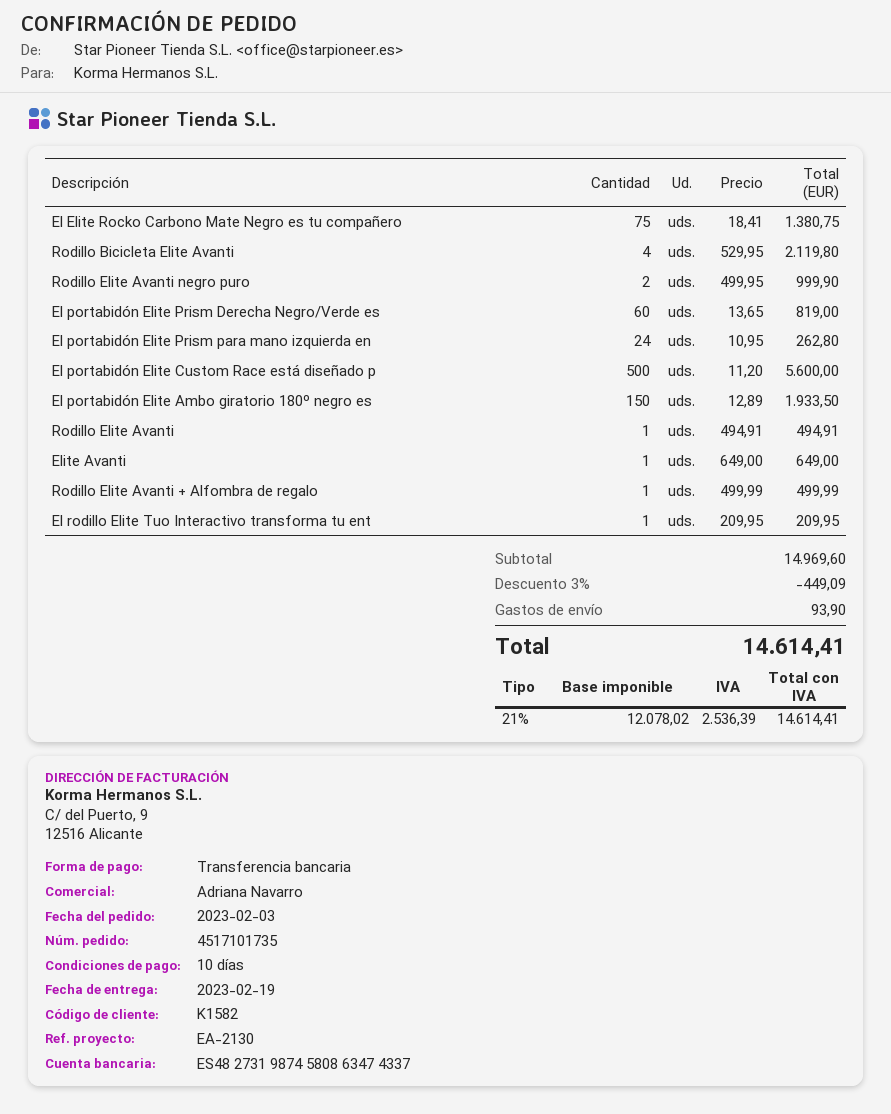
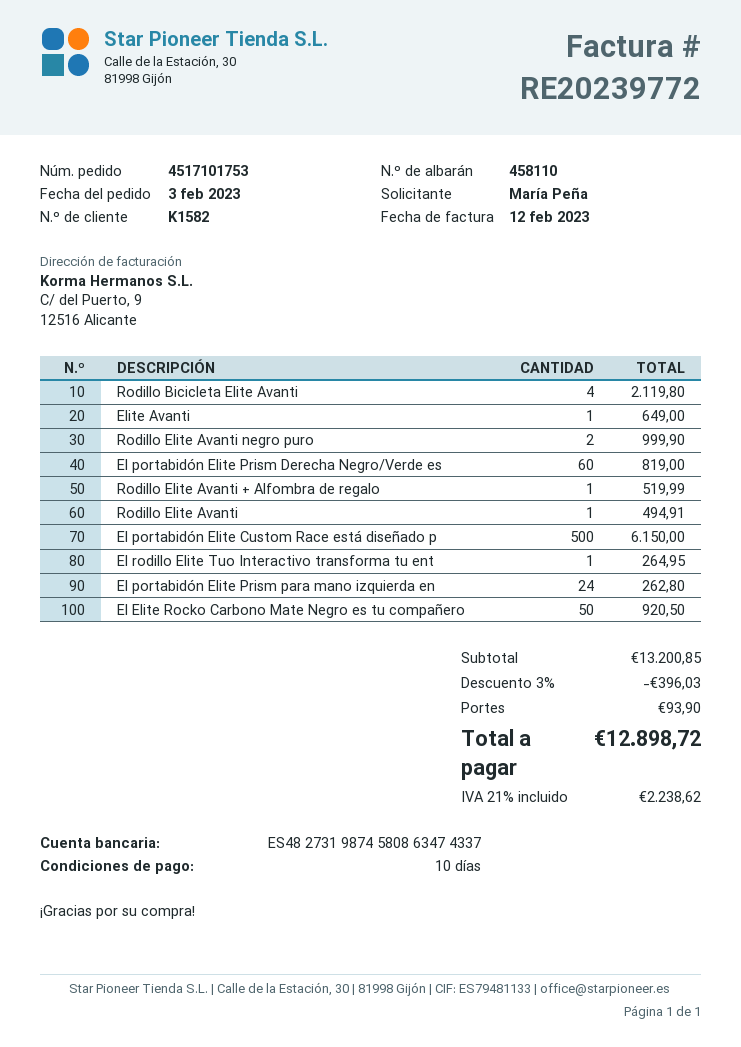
order number: 4517101735 -> 4517101753
El Elite Rocko Carbono Mate Negro es tu compañero: 75 for 1380.75 -> 50 for 920.50
El portabidón Elite Custom Race está diseñado p: 500 for 5600.00 -> 500 for 6150.00
El portabidón Elite Ambo giratorio 180º negro es: 150 for 1933.50 -> none
Rodillo Elite Avanti + Alfombra de regalo: 1 for 499.99 -> 1 for 519.99
El rodillo Elite Tuo Interactivo transforma tu ent: 1 for 209.95 -> 1 for 264.95
subtotal: 14969.60 -> 13200.85
discount: 3% = 449.09 -> 3% = 396.03
tax: 21% = 2536.39 -> 21% = 2238.62
total: 14614.41 -> 12898.72

